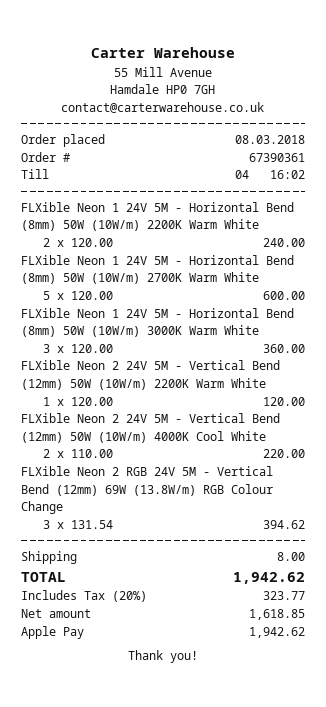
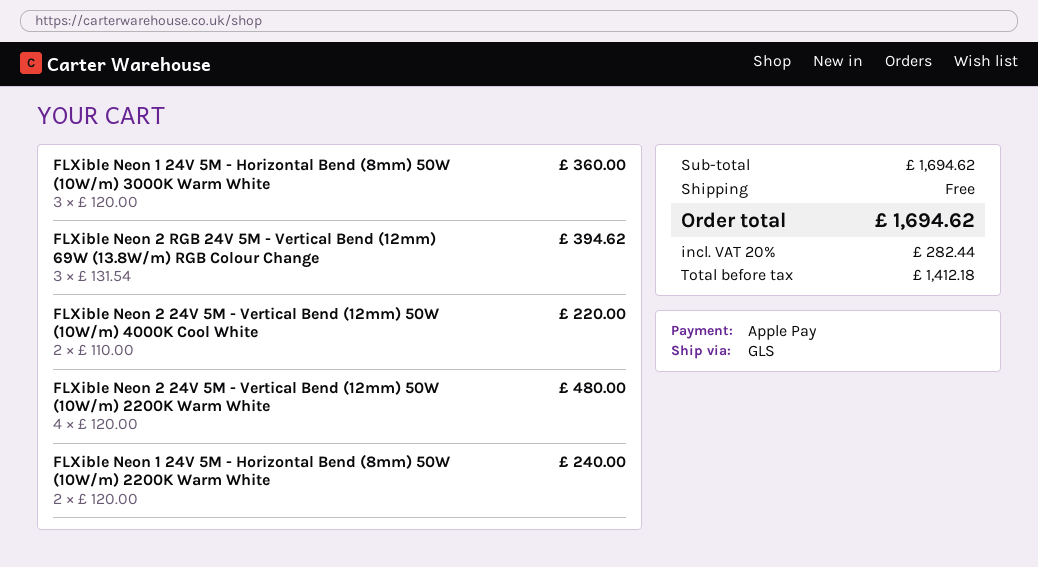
FLXible Neon 1 24V 5M - Horizontal Bend (8mm) 50W (10W/m) 2700K Warm White: 5 x 120.00 = 600.00 -> none
FLXible Neon 2 24V 5M - Vertical Bend (12mm) 50W (10W/m) 2200K Warm White: 1 x 120.00 = 120.00 -> 4 x 120.00 = 480.00
shipping: 8.00 -> 0.00
net: 1618.85 -> 1412.18
tax: 20% = 323.77 -> 20% = 282.44
total: 1942.62 -> 1694.62

